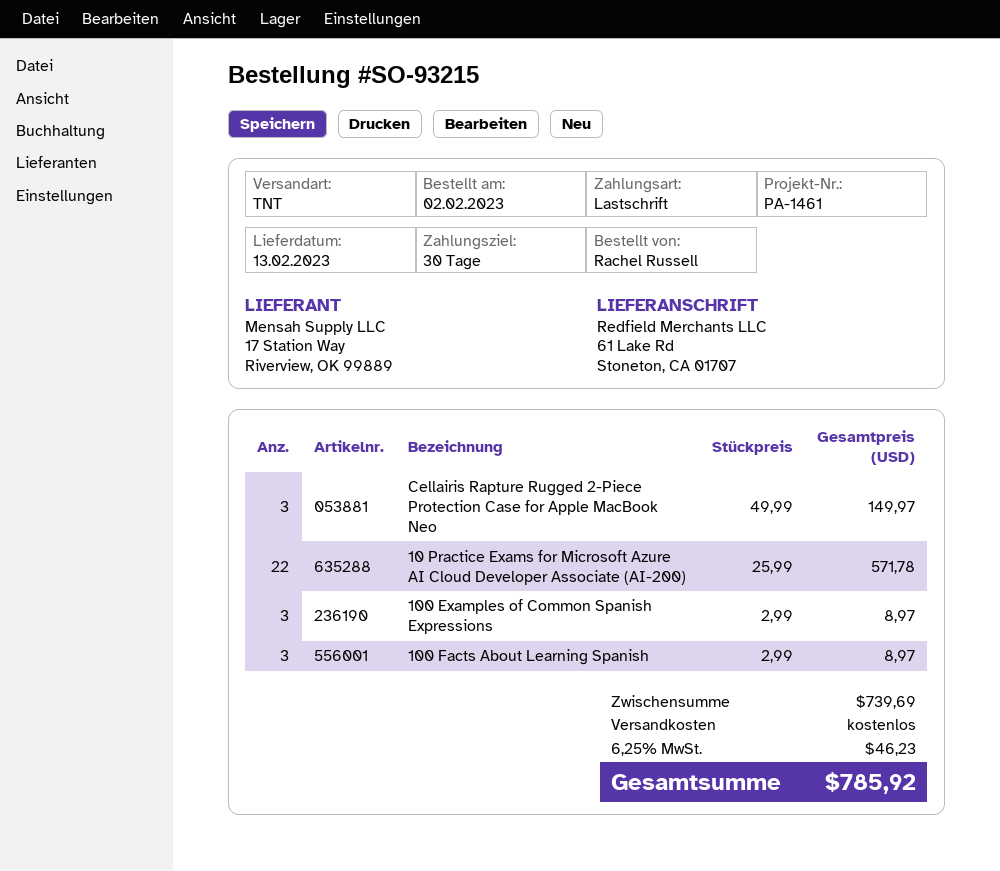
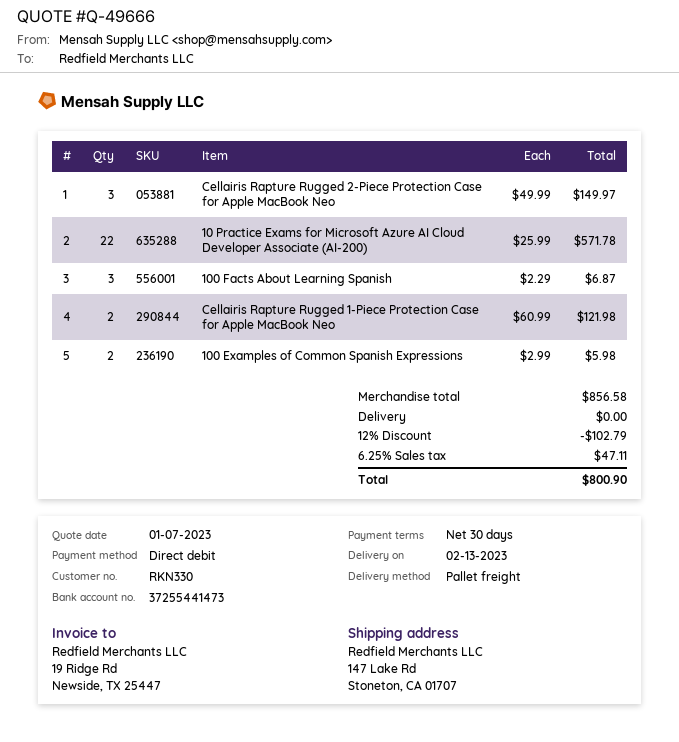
shipping method: TNT -> pallet freight
ship to: 61 Lake Rd, Stoneton, CA 01707 -> 147 Lake Rd, Stoneton, CA 01707
100 Examples of Common Spanish Expressions: 3 x 2.99 = 8.97 -> 2 x 2.99 = 5.98
100 Facts About Learning Spanish: 3 x 2.99 = 8.97 -> 3 x 2.29 = 6.87
Cellairis Rapture Rugged 1-Piece Protection Case for Apple MacBook Neo: none -> 2 x 60.99 = 121.98
subtotal: 739.69 -> 856.58
discount: none -> 12% = 102.79
tax: 6.25% = 46.23 -> 6.25% = 47.11
total: 785.92 -> 800.90

